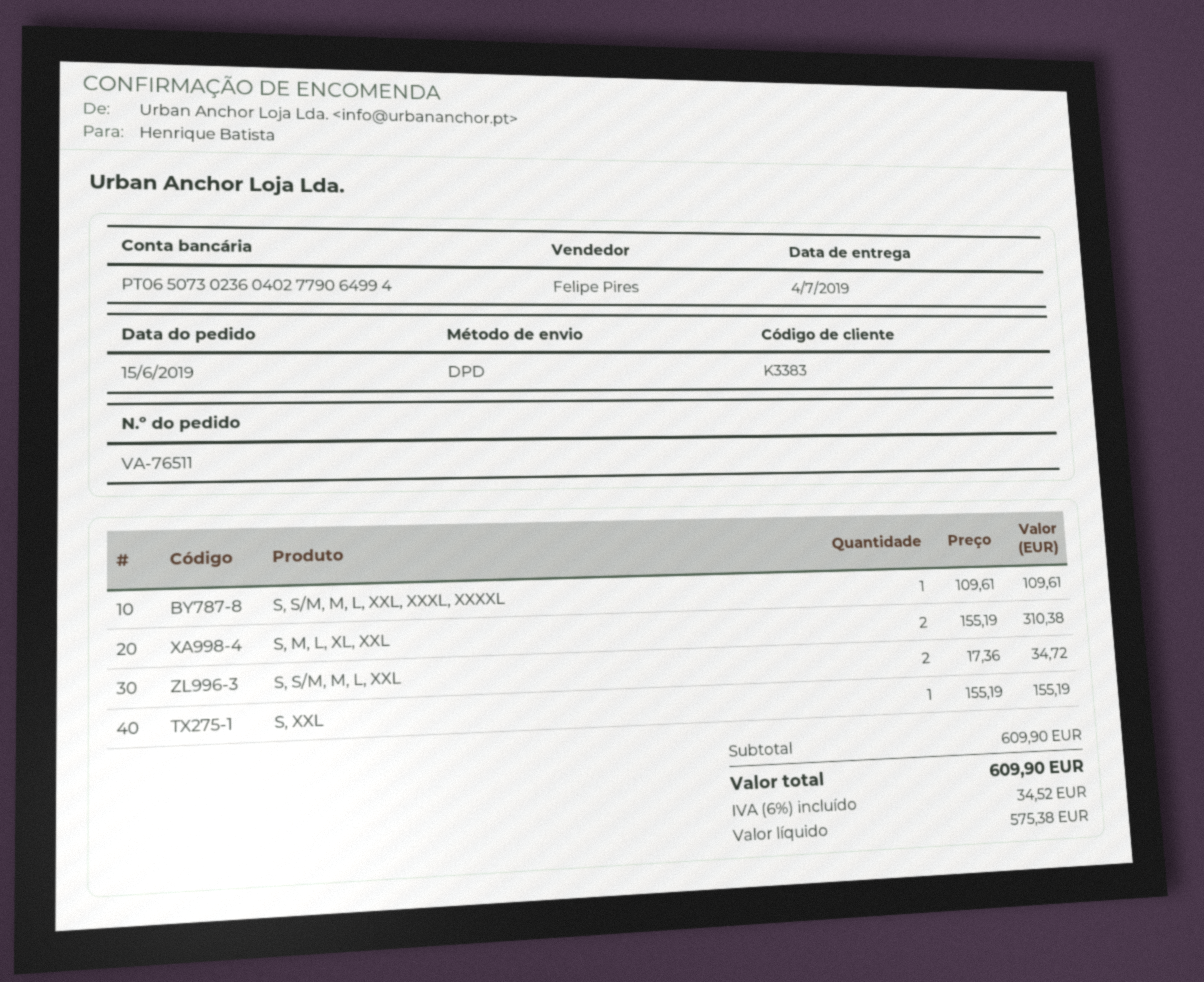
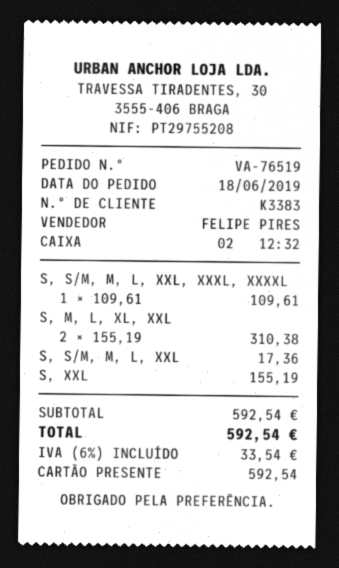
order number: VA-76511 -> VA-76519
order date: 2019-06-15 -> 2019-06-18
S, S/M, M, L, XXL: 2 x 17.36 = 34.72 -> 1 x 17.36 = 17.36
subtotal: 609.90 -> 592.54
tax: 6% = 34.52 -> 6% = 33.54
total: 609.90 -> 592.54

